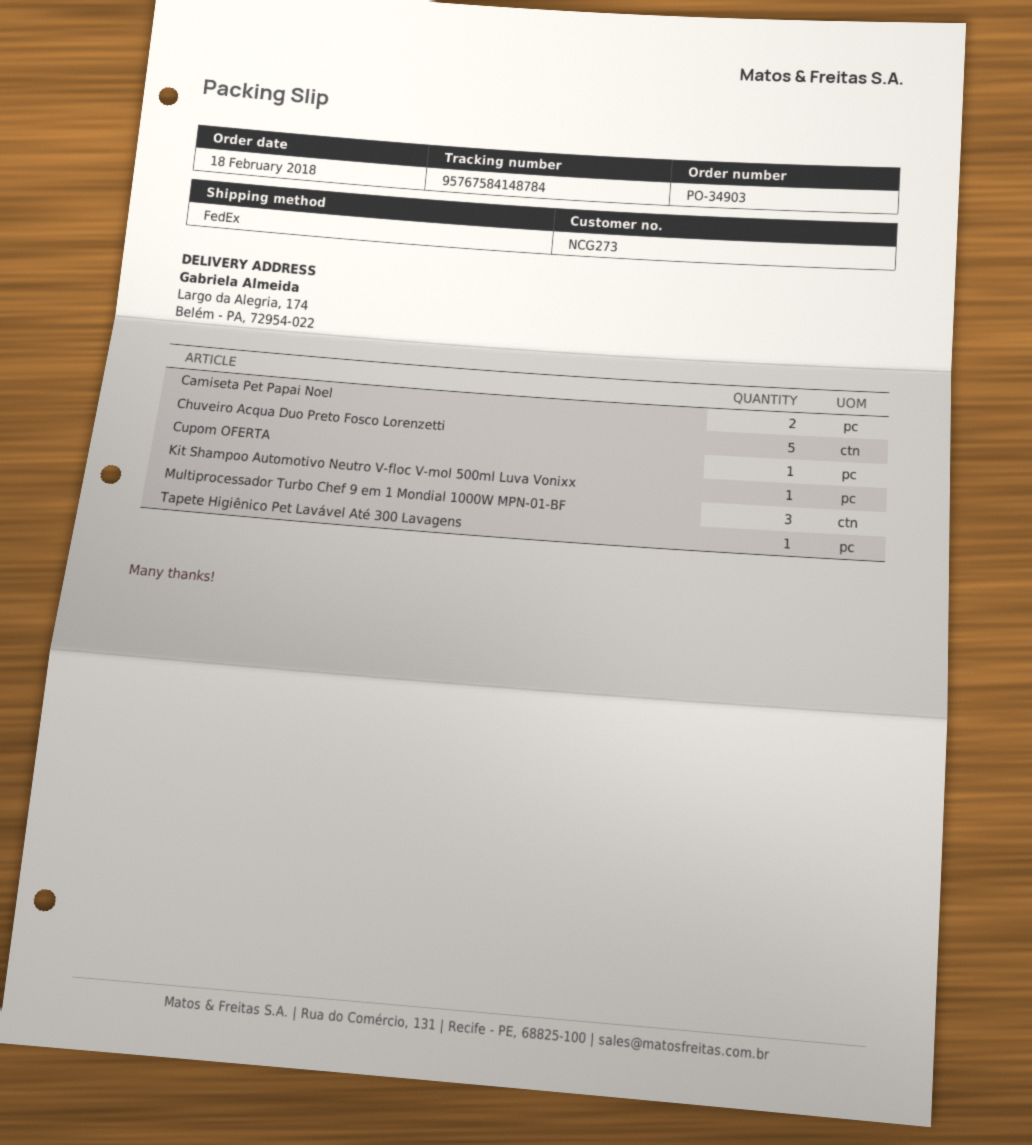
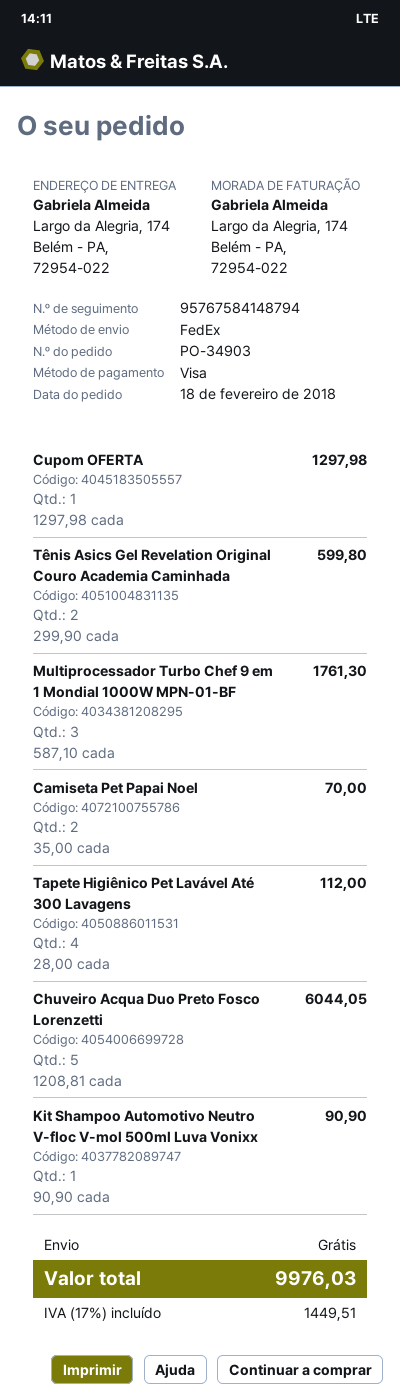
tracking number: 95767584148784 -> 95767584148794
Tapete Higiênico Pet Lavável Até 300 Lavagens: 1 -> 4
Tênis Asics Gel Revelation Original Couro Academia Caminhada: none -> 2

